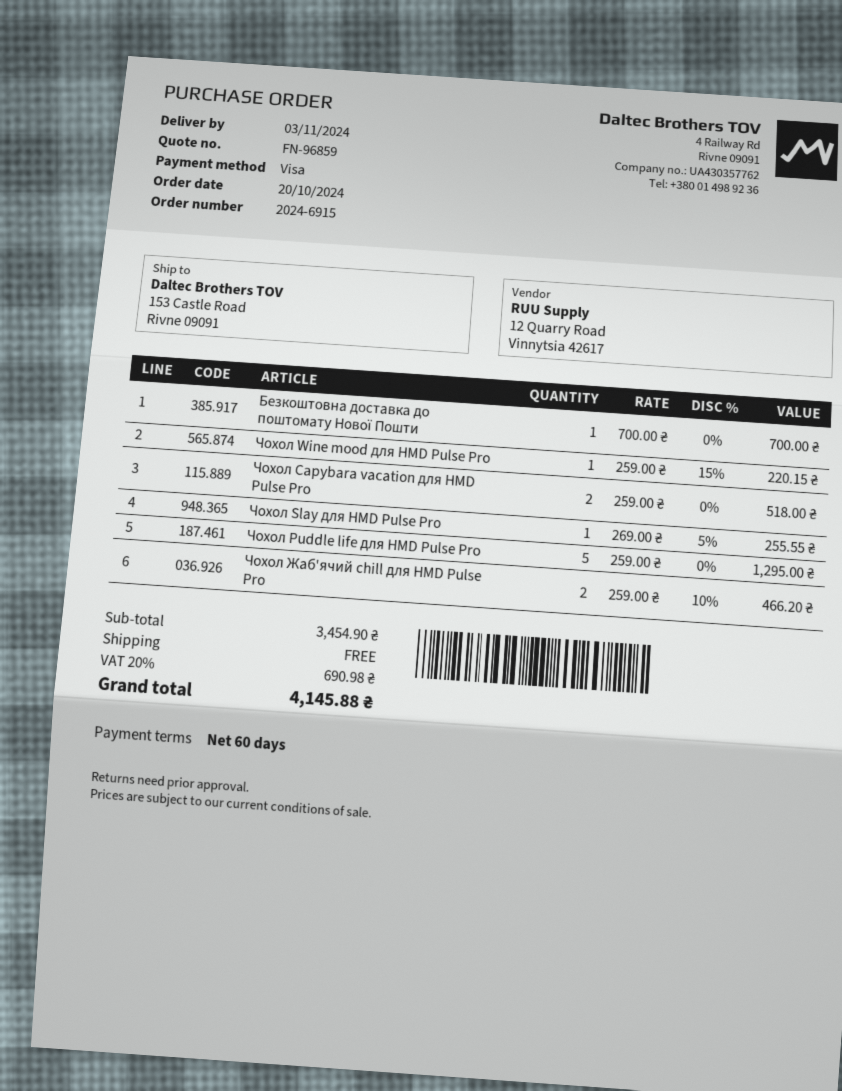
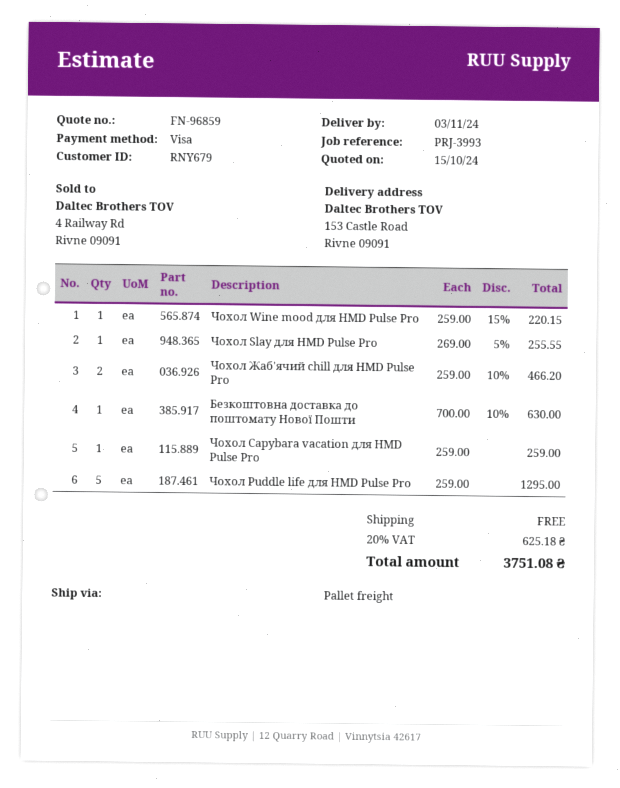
Безкоштовна доставка до поштомату Нової Пошти: 1 x 700.00 = 700.00 -> 1 x 700.00 - 10% = 630.00
Чохол Сapybara vacation для HMD Pulse Pro: 2 x 259.00 = 518.00 -> 1 x 259.00 = 259.00
tax: 20% = 690.98 -> 20% = 625.18
total: 4145.88 -> 3751.08

